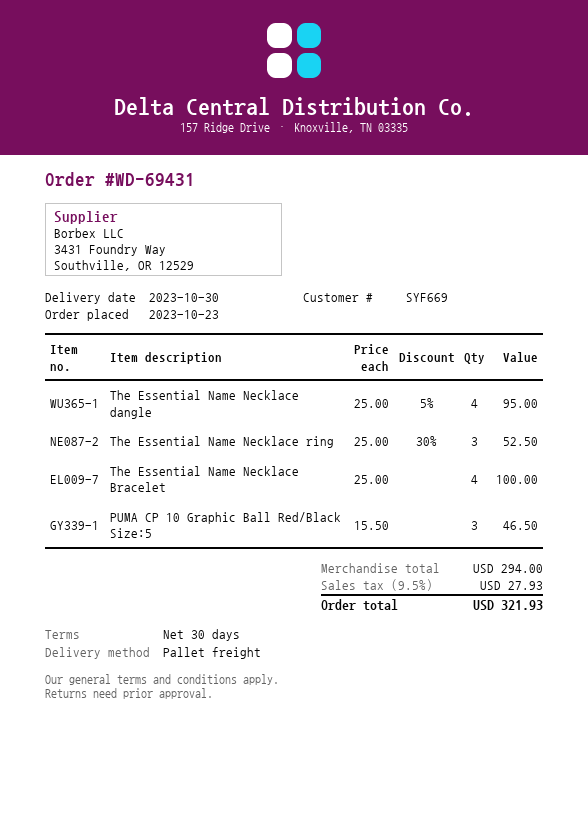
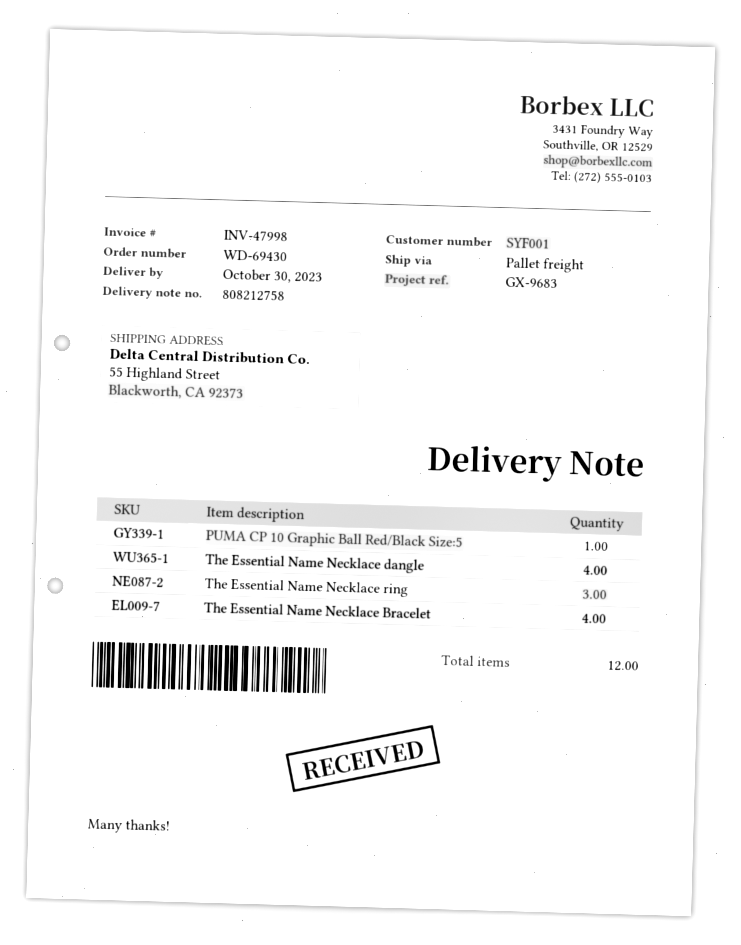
order number: WD-69431 -> WD-69430
customer number: SYF669 -> SYF001
PUMA CP 10 Graphic Ball Red/Black Size:5: 3 -> 1

